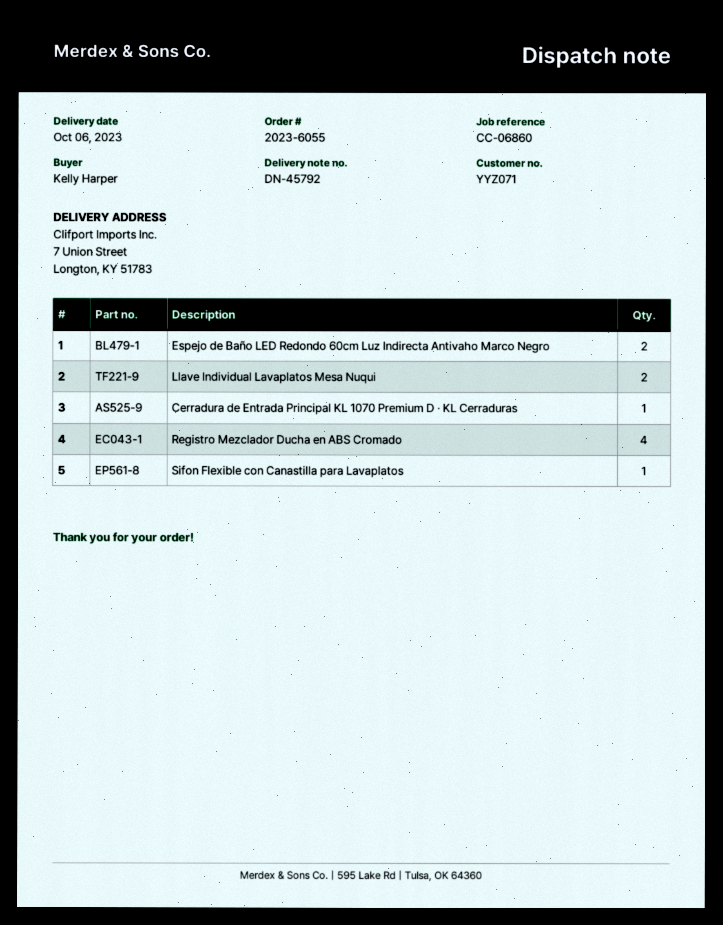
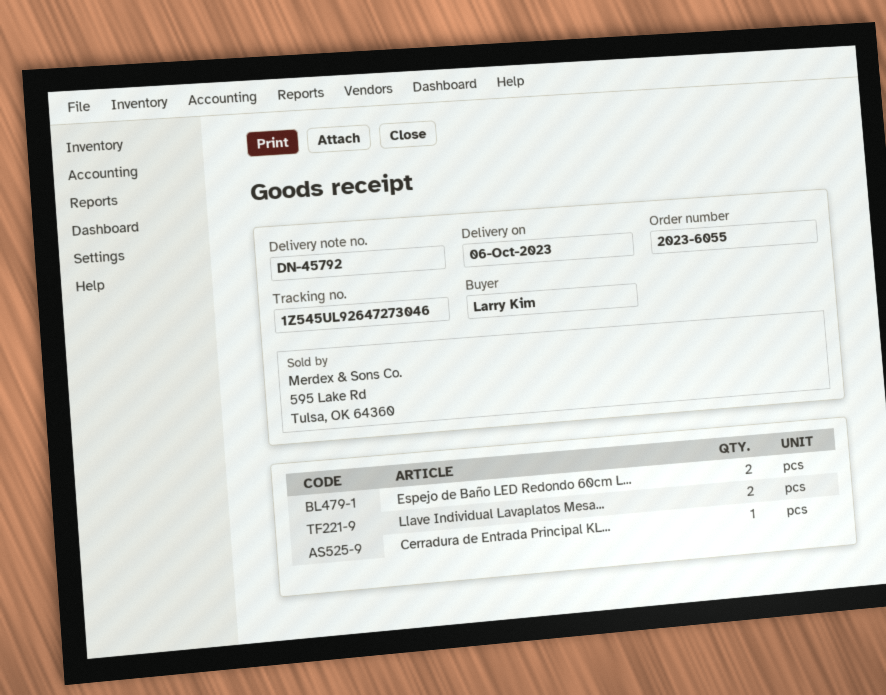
ordered by: Kelly Harper -> Larry Kim
Registro Mezclador Ducha en ABS Cromado: 4 -> none
Sifon Flexible con Canastilla para Lavaplatos: 1 -> none

